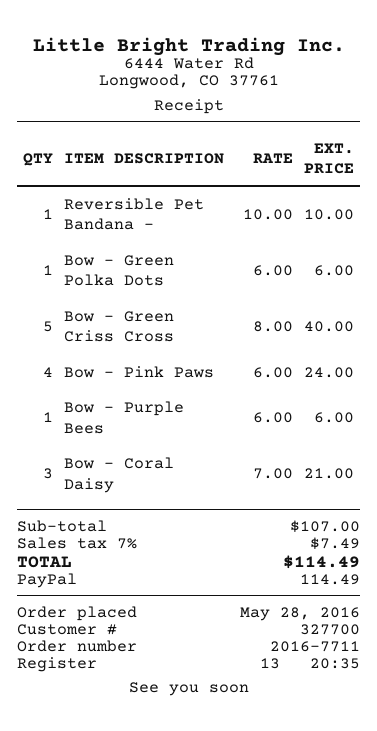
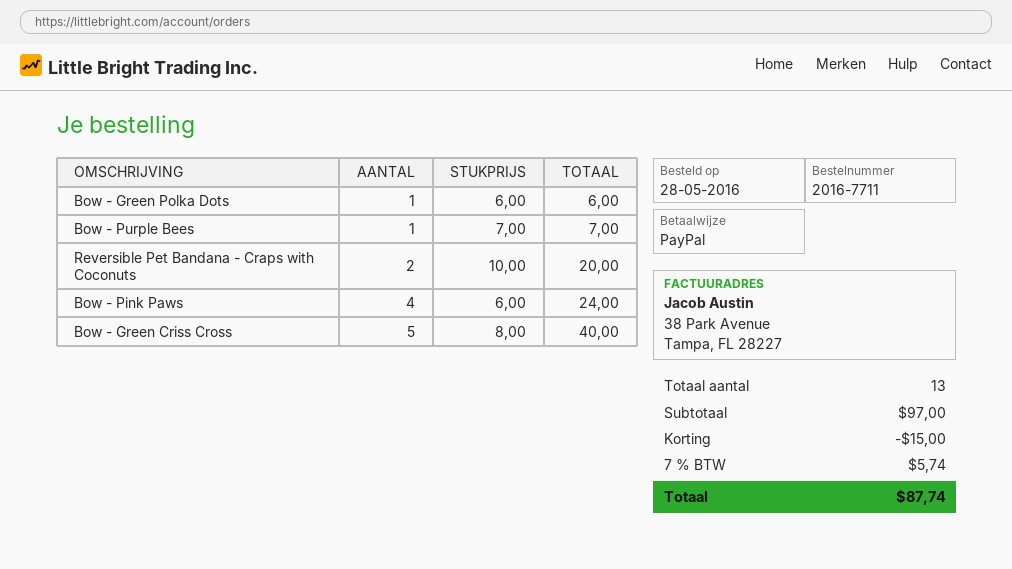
Reversible Pet Bandana -: 1 x 10.00 = 10.00 -> 2 x 10.00 = 20.00
Bow - Purple Bees: 1 x 6.00 = 6.00 -> 1 x 7.00 = 7.00
Bow - Coral Daisy: 3 x 7.00 = 21.00 -> none
subtotal: 107.00 -> 97.00
discount: none -> 15.00
tax: 7% = 7.49 -> 7% = 5.74
total: 114.49 -> 87.74

